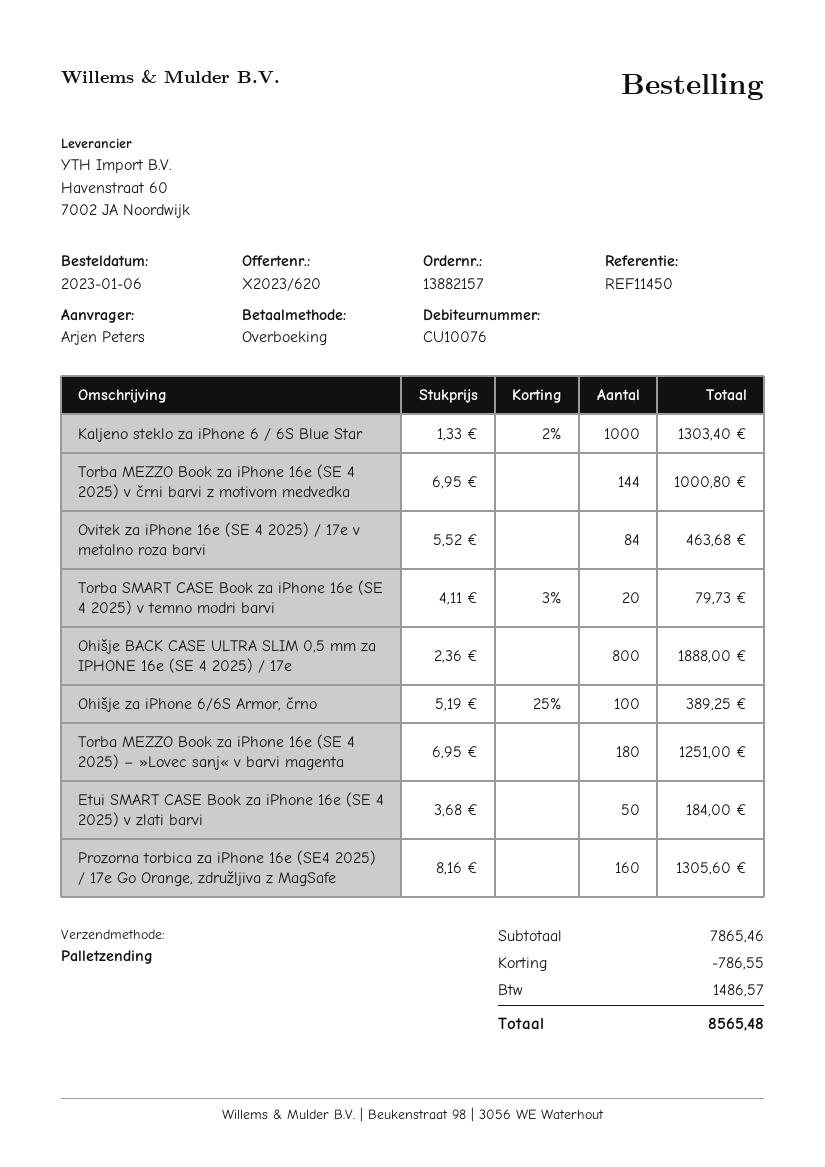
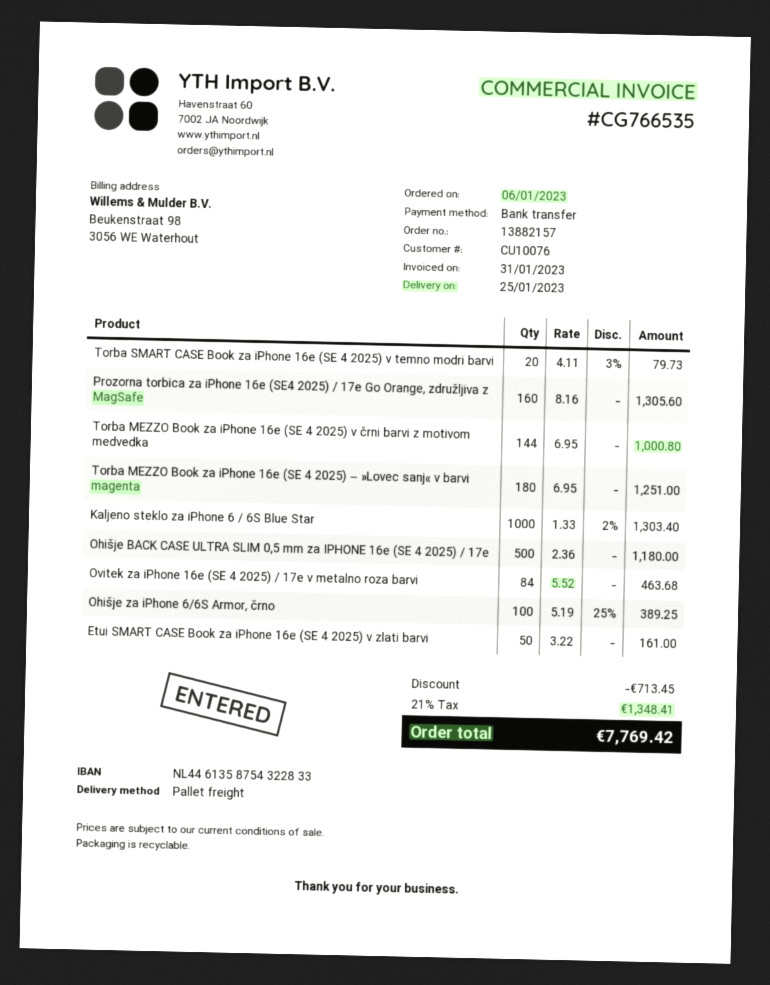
Ohišje BACK CASE ULTRA SLIM 0,5 mm za IPHONE 16e (SE 4 2025) / 17e: 800 x 2.36 = 1888.00 -> 500 x 2.36 = 1180.00
Etui SMART CASE Book za iPhone 16e (SE 4 2025) v zlati barvi: 50 x 3.68 = 184.00 -> 50 x 3.22 = 161.00
discount: 786.55 -> 713.45
tax: 1486.57 -> 1348.41
total: 8565.48 -> 7769.42

